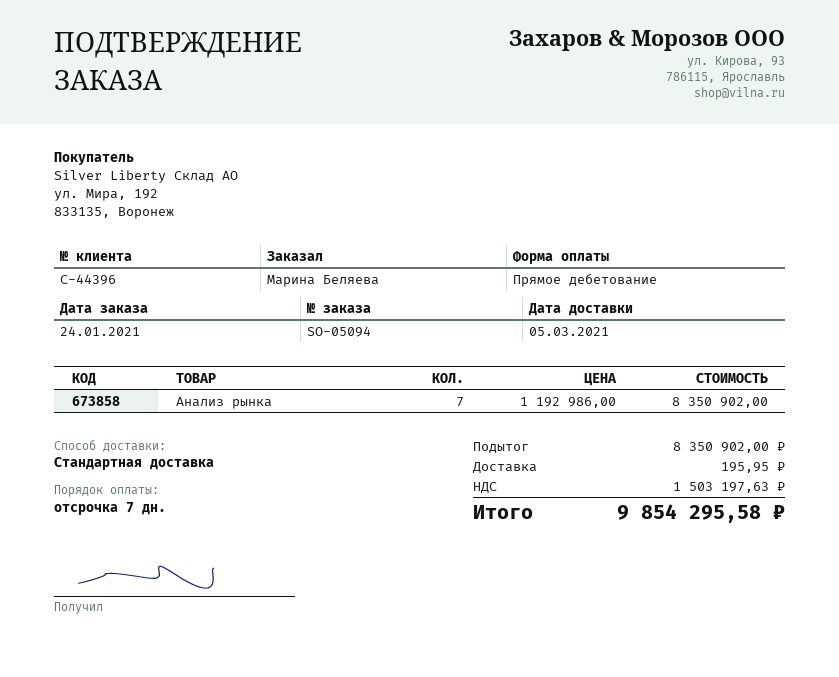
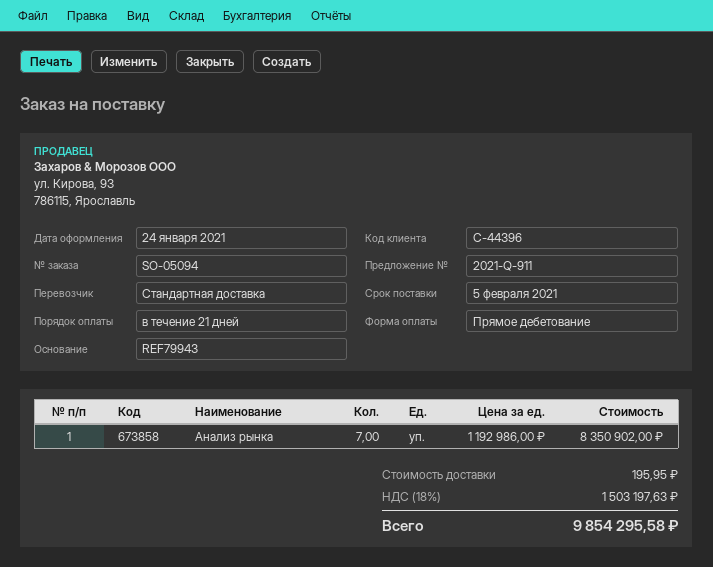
delivery date: 2021-03-05 -> 2021-02-05
payment terms: 7 days -> 21 days

